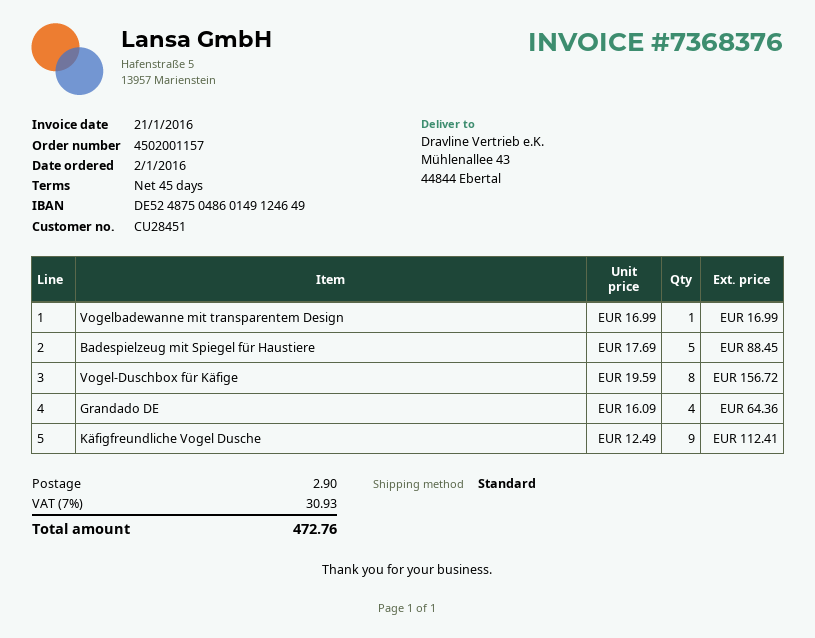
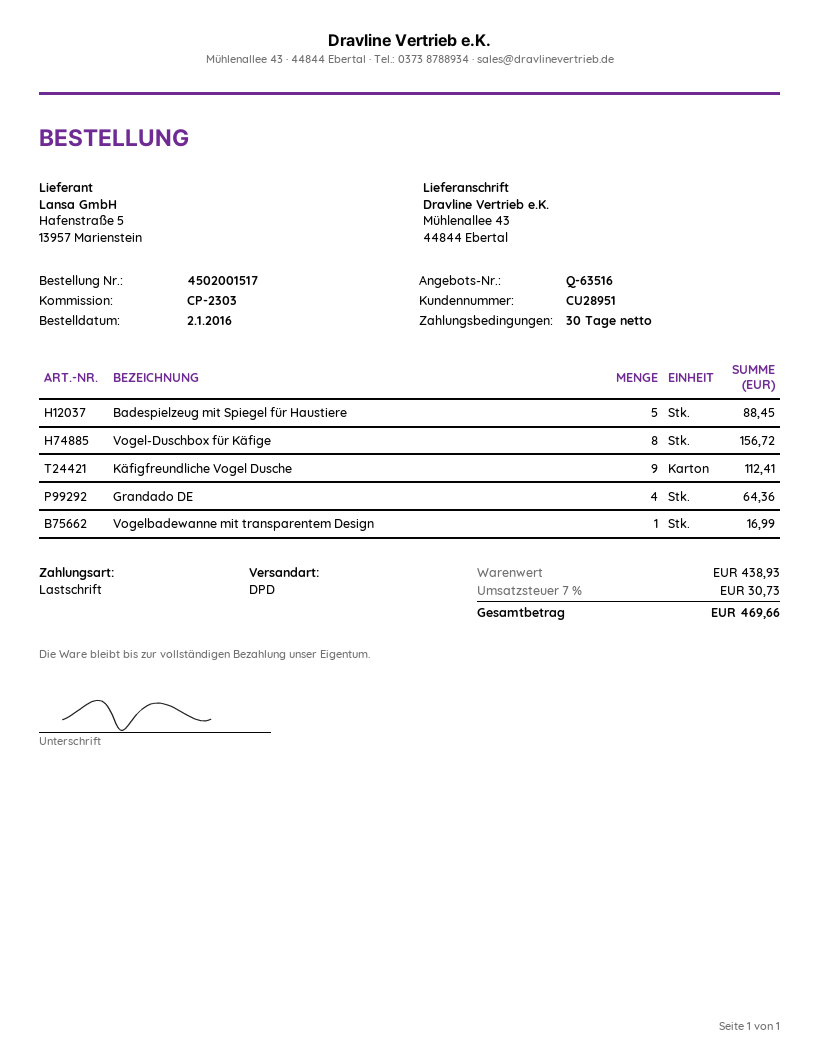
order number: 4502001157 -> 4502001517
payment terms: 45 days -> 30 days
customer number: CU28451 -> CU28951
shipping method: standard -> DPD
shipping: 2.90 -> none
tax: 7% = 30.93 -> 7% = 30.73
total: 472.76 -> 469.66

